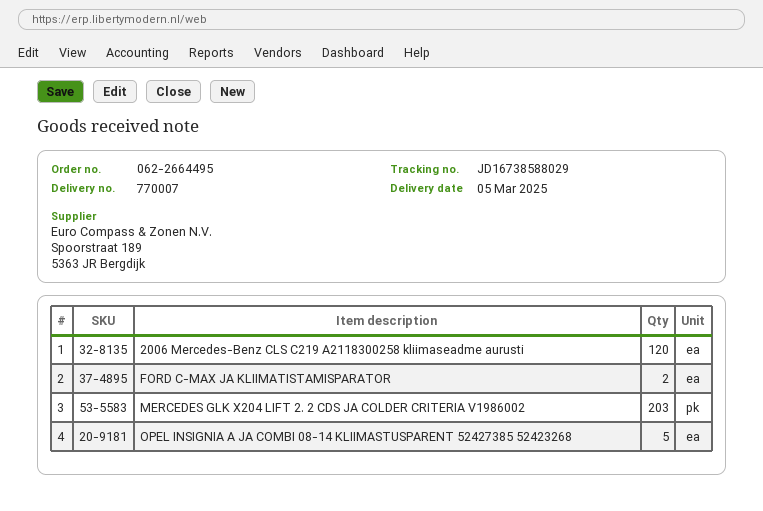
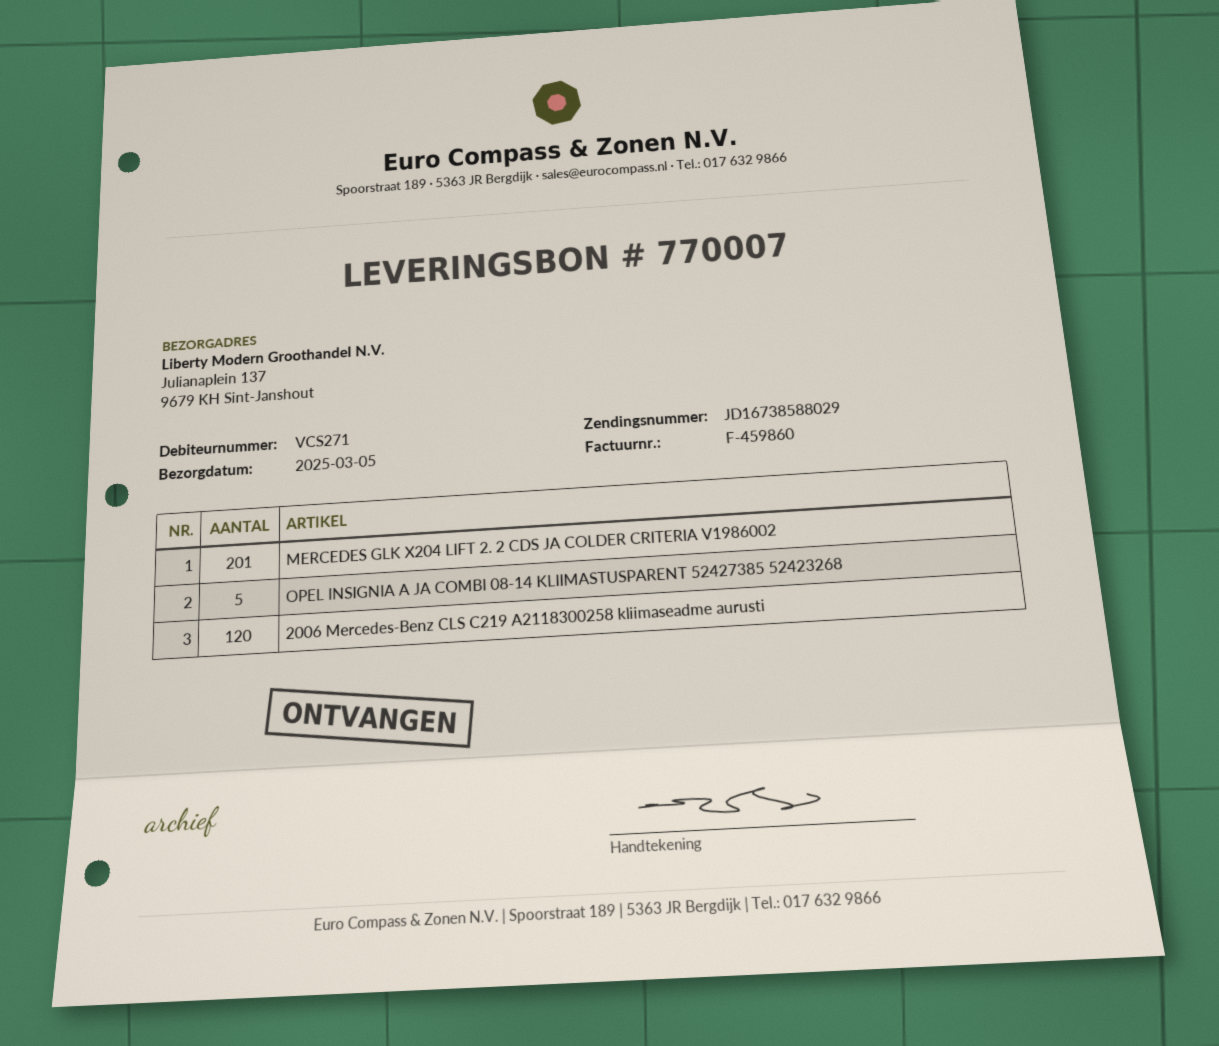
FORD C-MAX JA KLIIMATISTAMISPARATOR: 2 -> none
MERCEDES GLK X204 LIFT 2. 2 CDS JA COLDER CRITERIA V1986002: 203 -> 201

